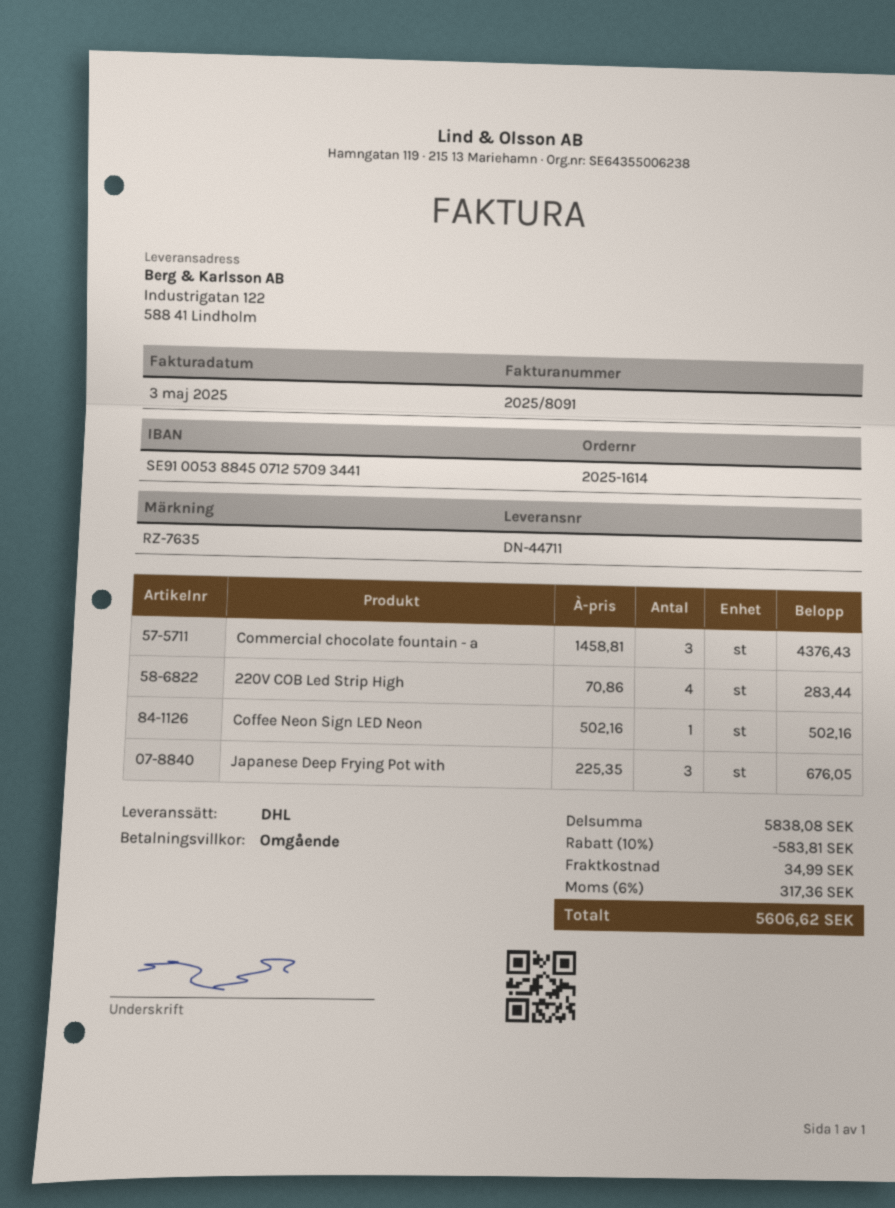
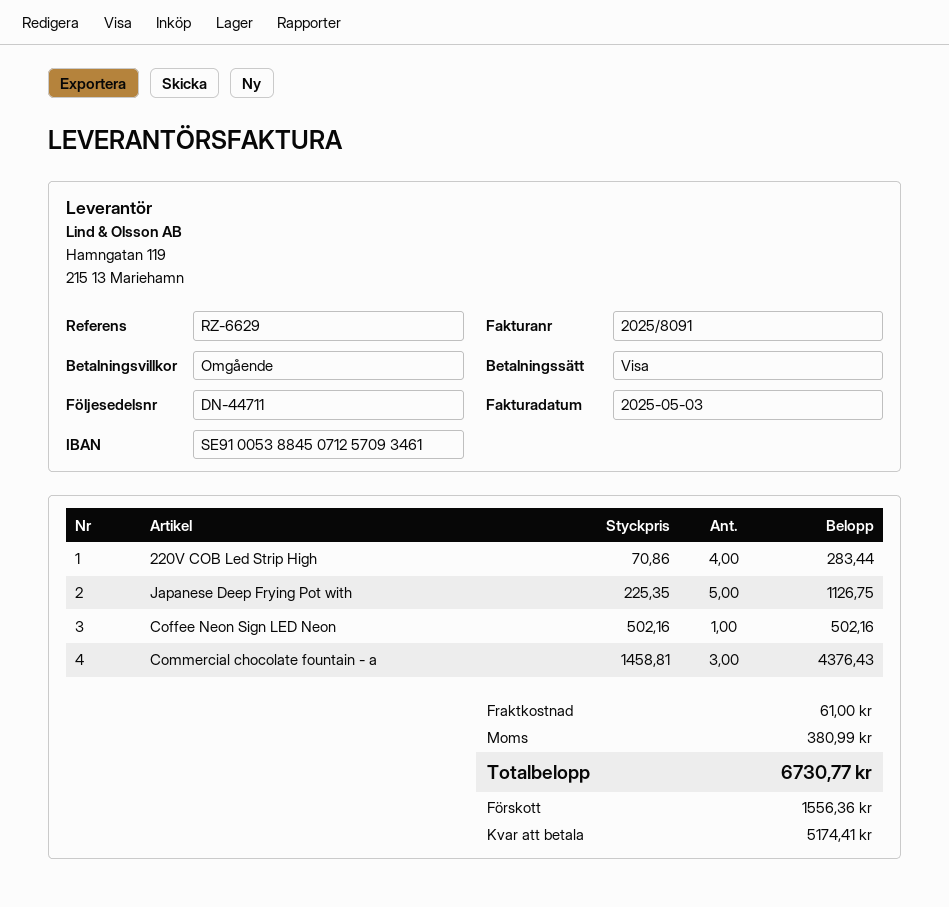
reference: RZ-7635 -> RZ-6629
bank account: SE9100538845071257093441 -> SE9100538845071257093461
Japanese Deep Frying Pot with: 3 x 225.35 = 676.05 -> 5 x 225.35 = 1126.75
discount: 10% = 583.81 -> none
shipping: 34.99 -> 61.00
tax: 317.36 -> 380.99
total: 5606.62 -> 6730.77

